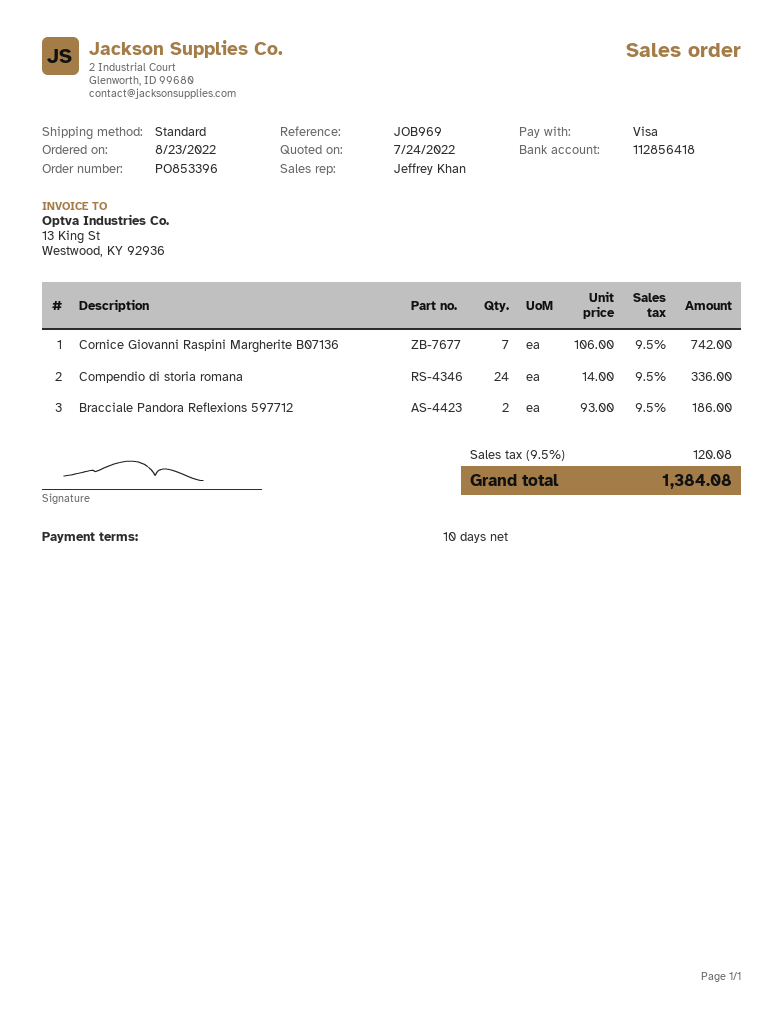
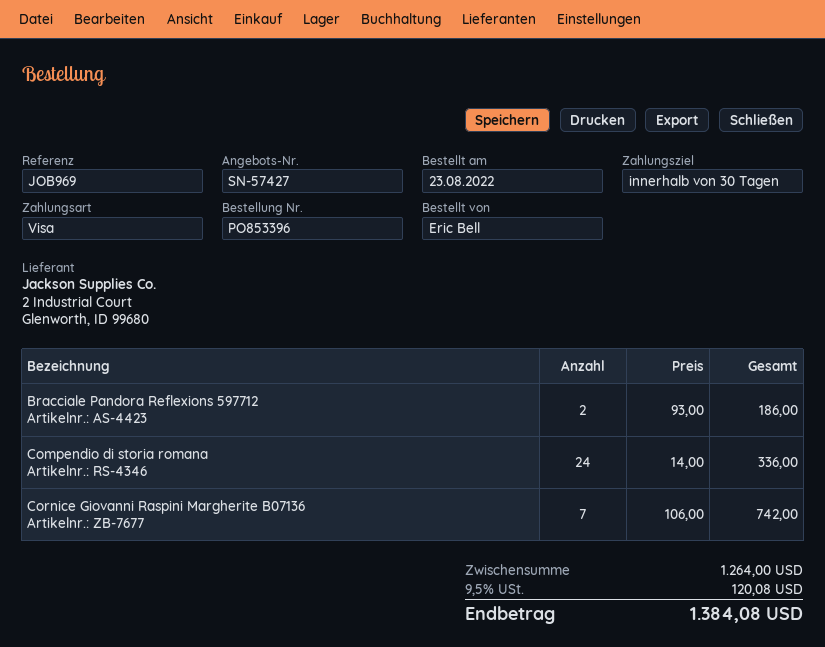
payment terms: 10 days -> 30 days

